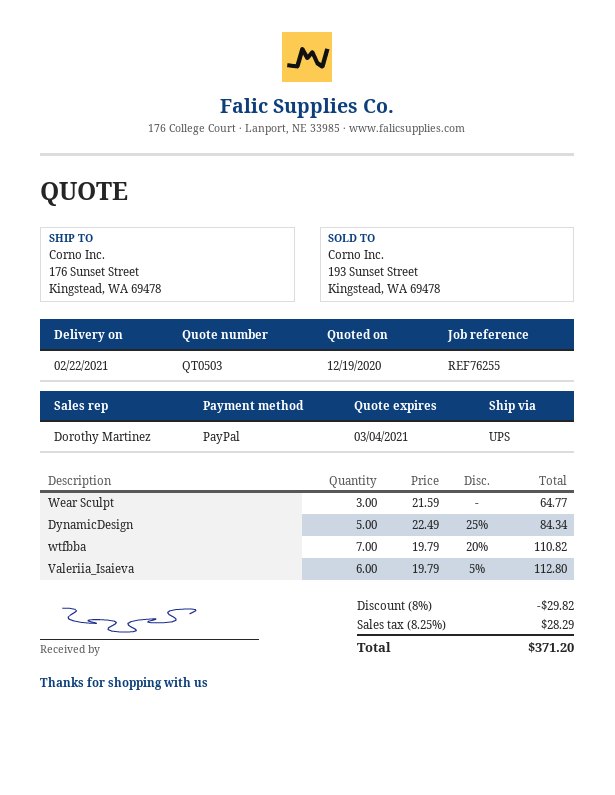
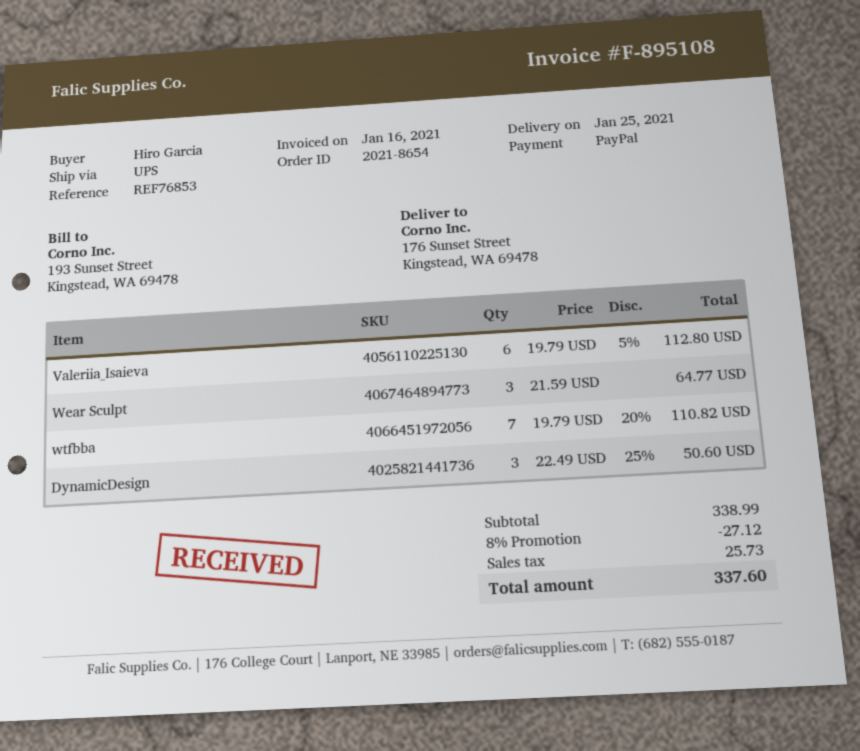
delivery date: 2021-02-22 -> 2021-01-25
reference: REF76255 -> REF76853
DynamicDesign: 5 x 22.49 - 25% = 84.34 -> 3 x 22.49 - 25% = 50.60
discount: 8% = 29.82 -> 8% = 27.12
tax: 28.29 -> 25.73
total: 371.20 -> 337.60

